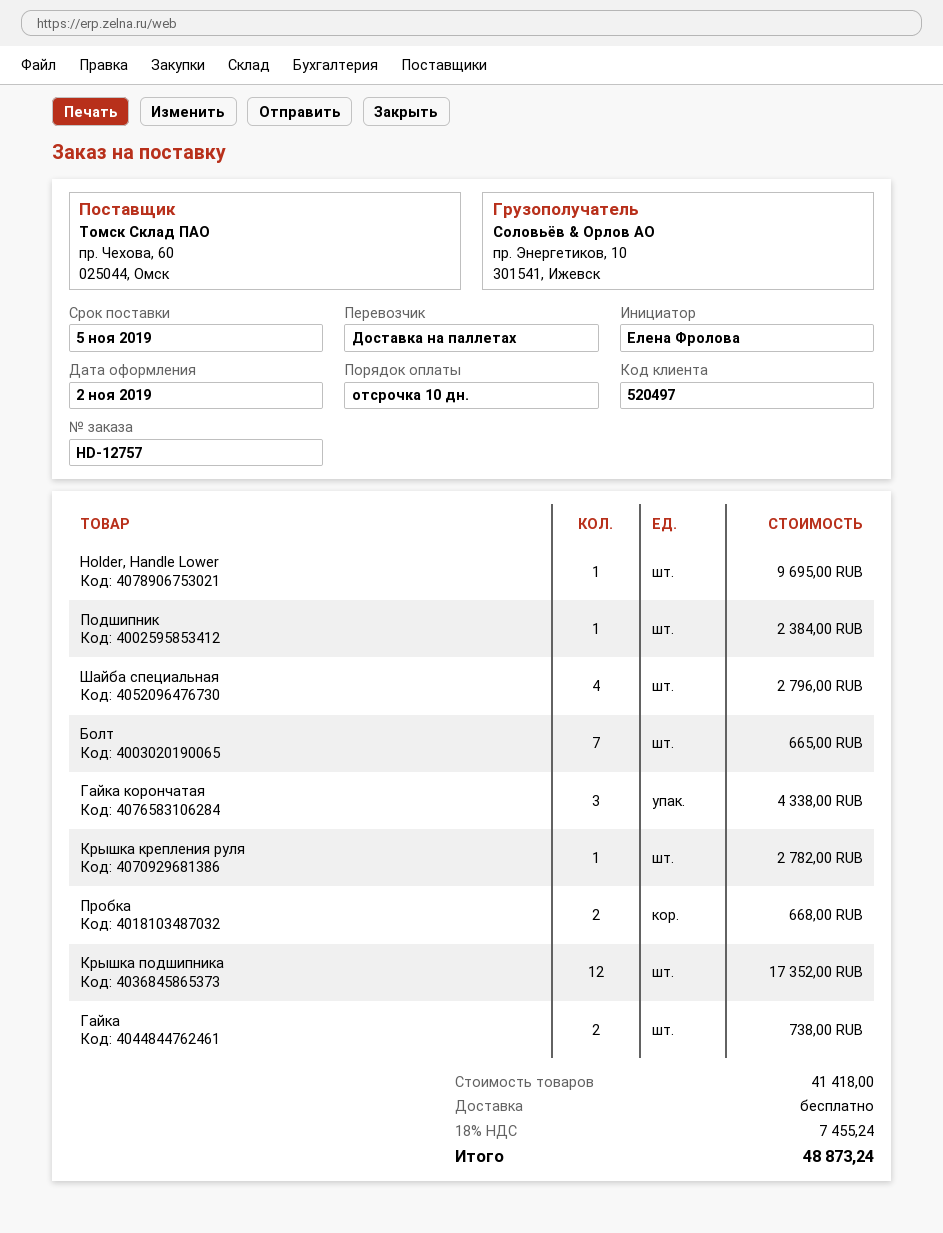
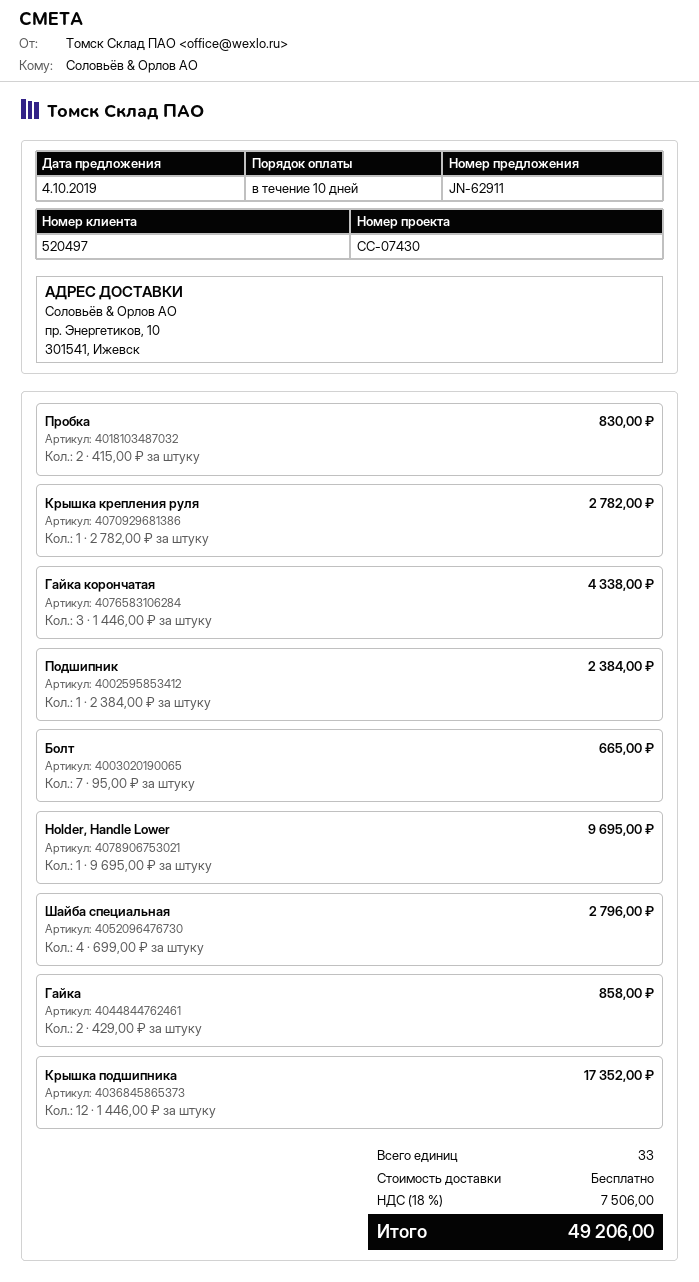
Пробка: 2 for 668.00 -> 2 for 830.00
Гайка: 2 for 738.00 -> 2 for 858.00
tax: 18% = 7455.24 -> 18% = 7506.00
total: 48873.24 -> 49206.00

